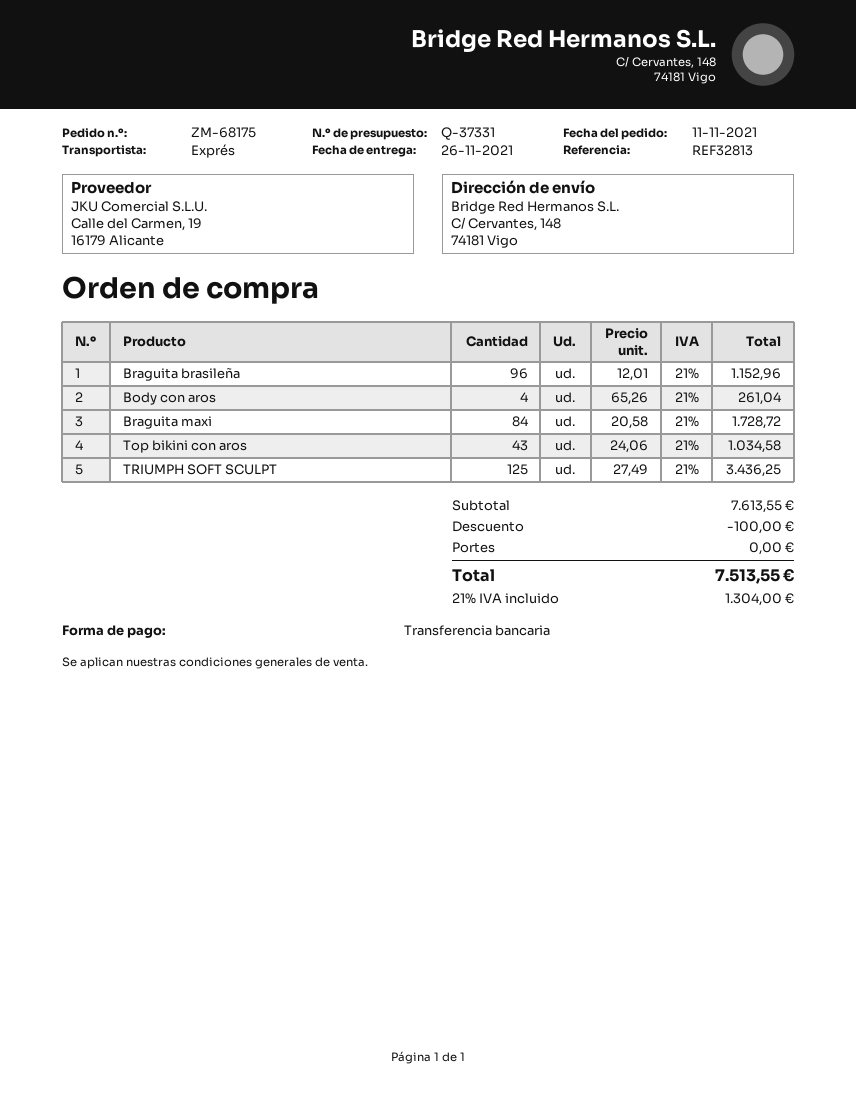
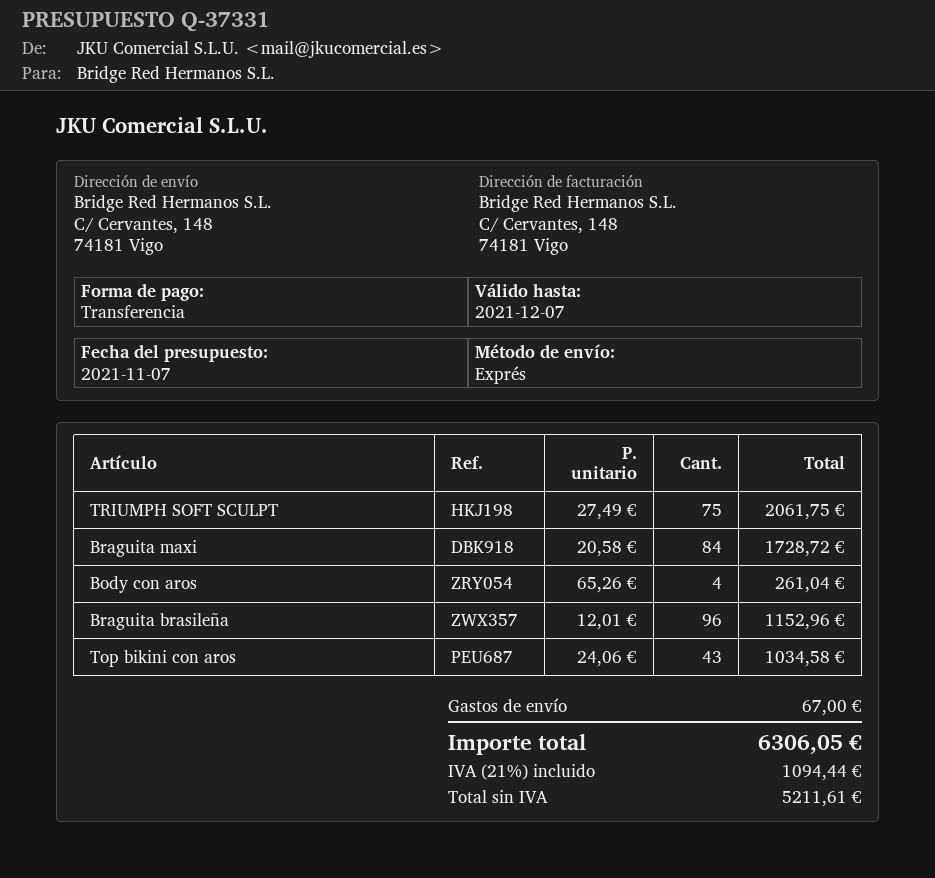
TRIUMPH SOFT SCULPT: 125 x 27.49 = 3436.25 -> 75 x 27.49 = 2061.75
discount: 100.00 -> none
shipping: 0.00 -> 67.00
tax: 21% = 1304.00 -> 21% = 1094.44
total: 7513.55 -> 6306.05

